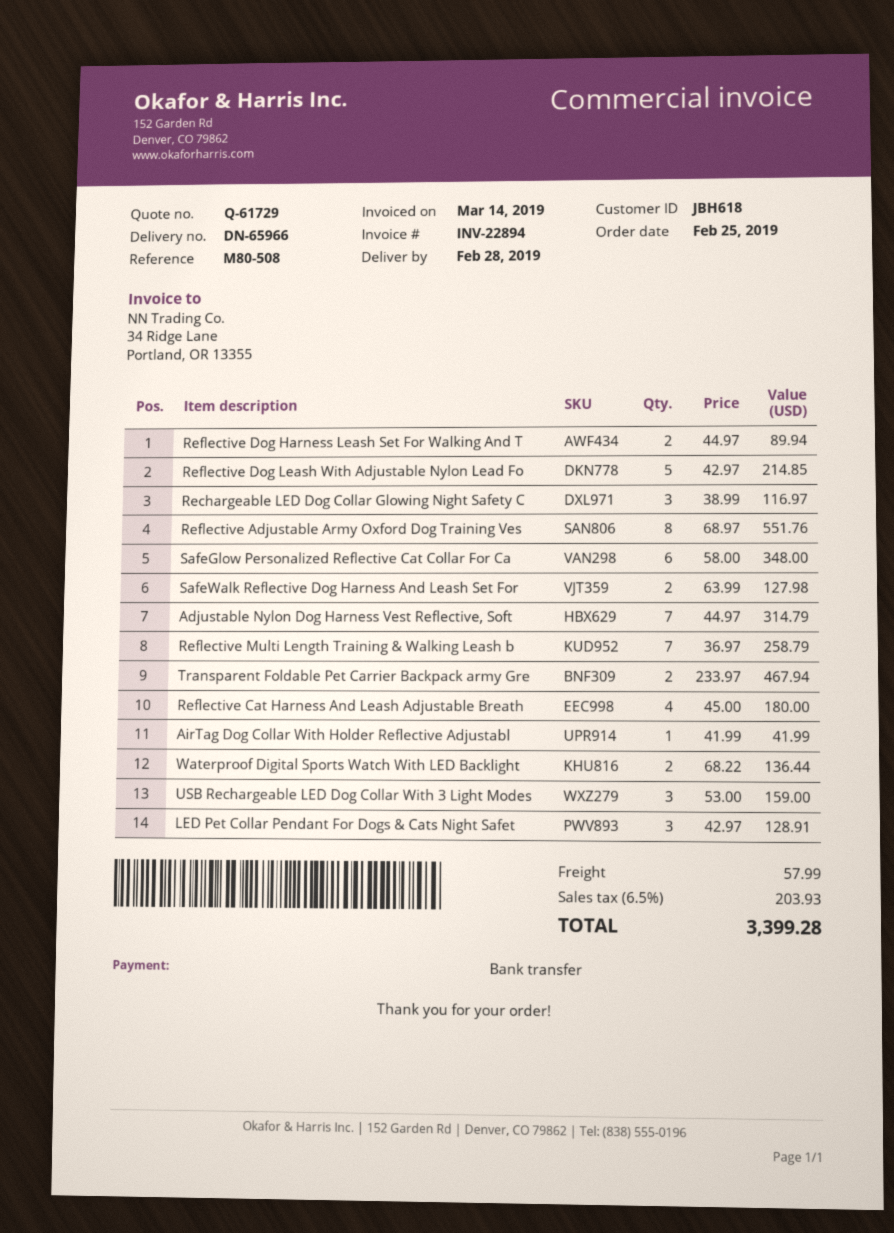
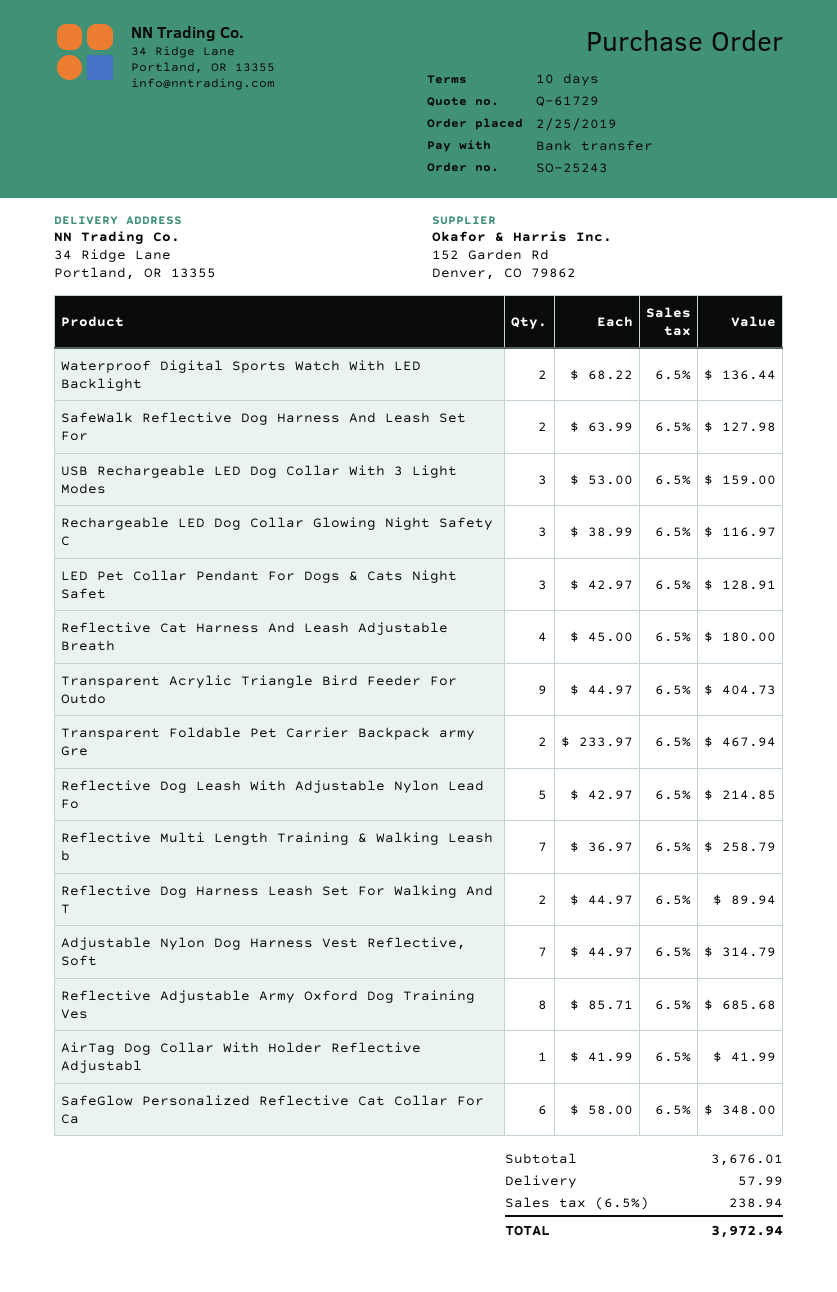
Reflective Adjustable Army Oxford Dog Training Ves: 8 x 68.97 = 551.76 -> 8 x 85.71 = 685.68
Transparent Acrylic Triangle Bird Feeder For Outdo: none -> 9 x 44.97 = 404.73
tax: 6.5% = 203.93 -> 6.5% = 238.94
total: 3399.28 -> 3972.94

